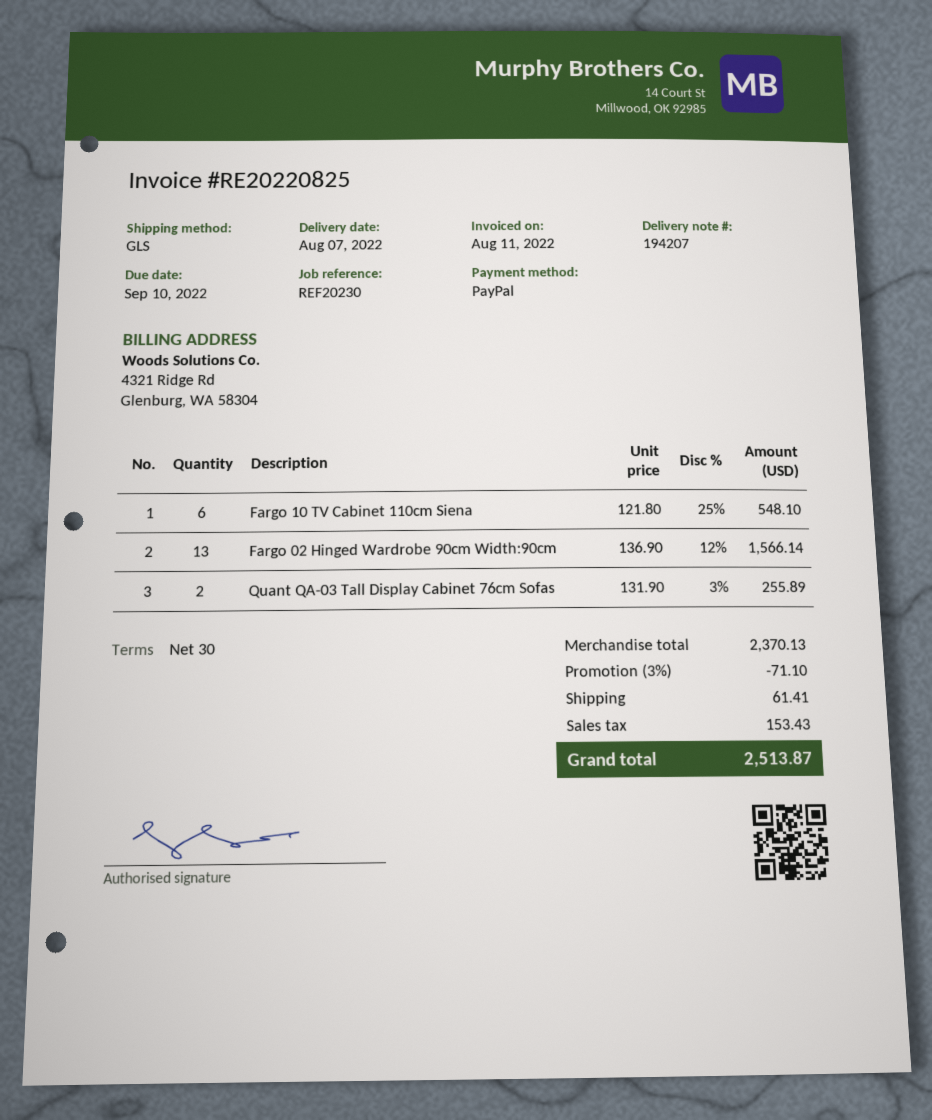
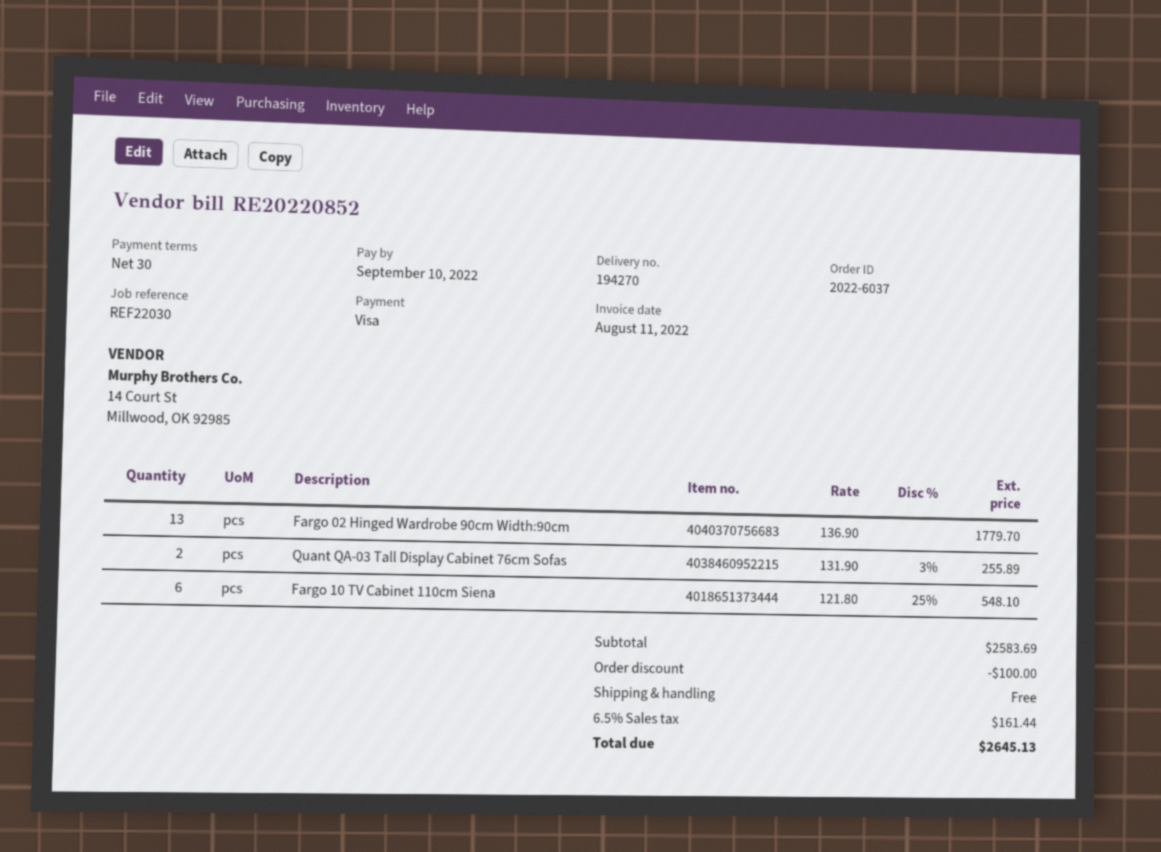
delivery note number: 194207 -> 194270
invoice number: RE20220825 -> RE20220852
reference: REF20230 -> REF22030
payment method: PayPal -> Visa
Fargo 02 Hinged Wardrobe 90cm Width:90cm: 13 x 136.90 - 12% = 1566.14 -> 13 x 136.90 = 1779.70
subtotal: 2370.13 -> 2583.69
discount: 71.10 -> 100.00
shipping: 61.41 -> 0.00
tax: 153.43 -> 161.44
total: 2513.87 -> 2645.13

